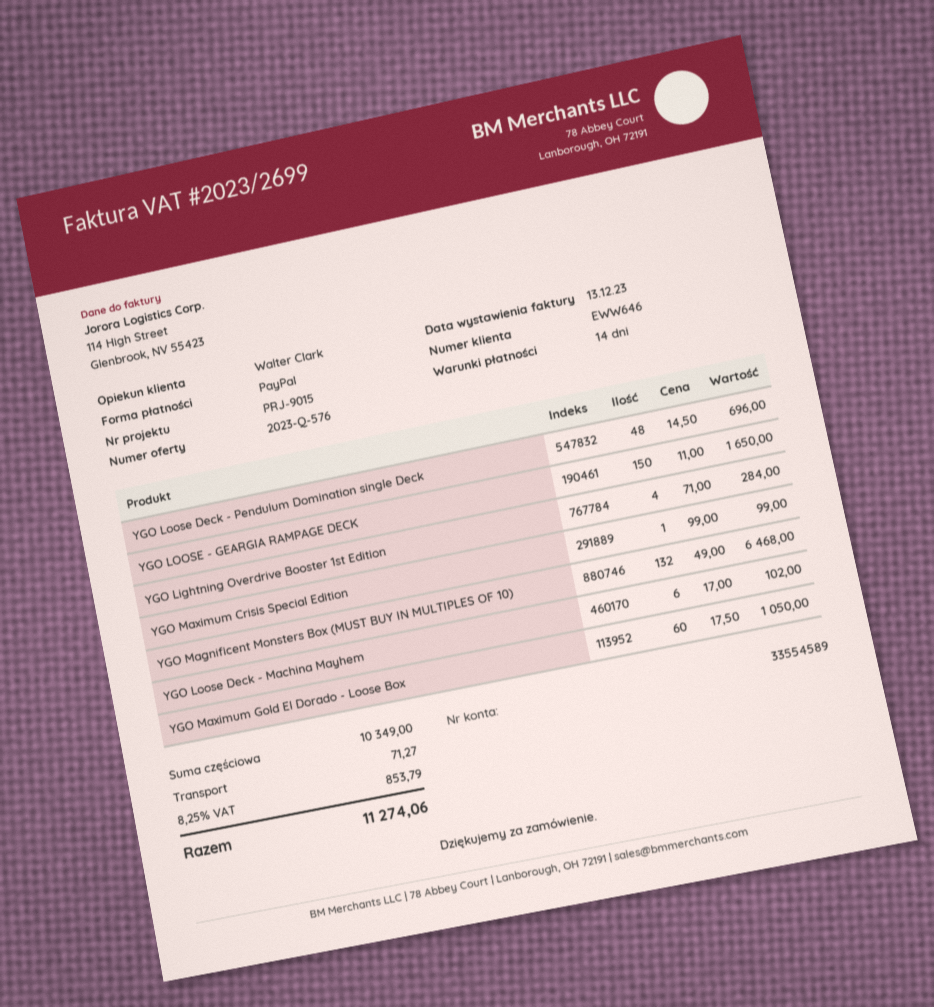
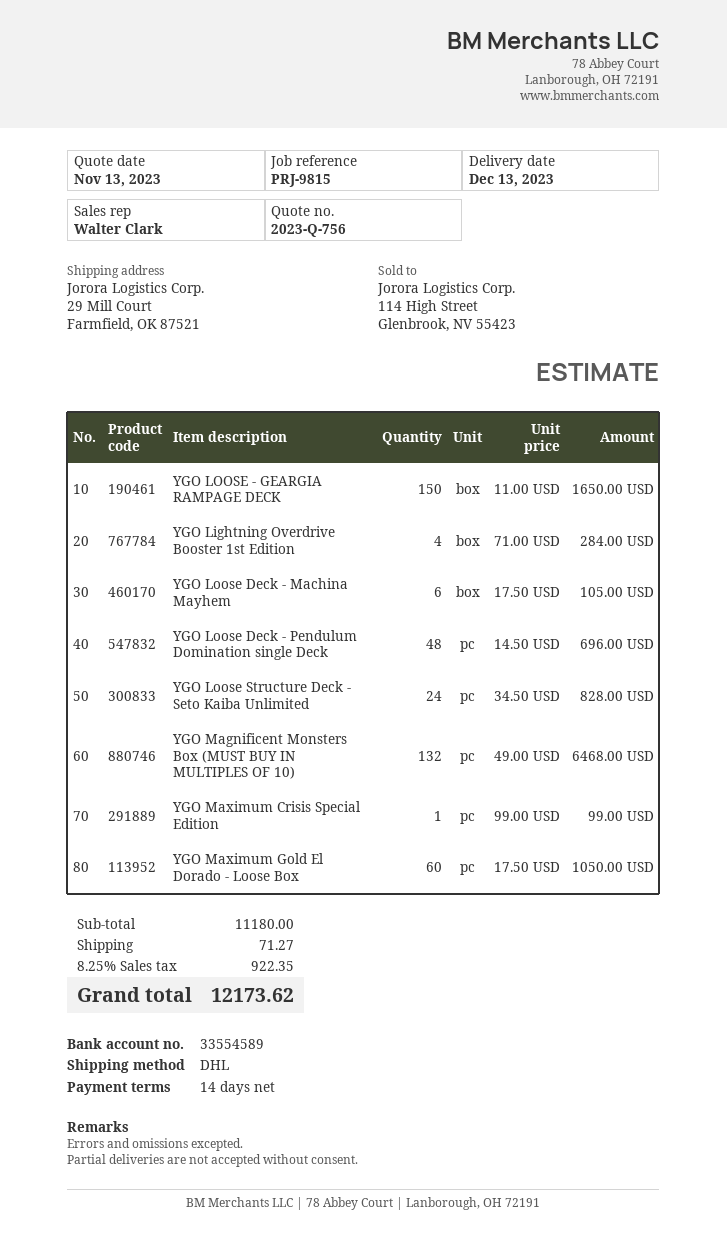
quote number: 2023-Q-576 -> 2023-Q-756
reference: PRJ-9015 -> PRJ-9815
YGO Loose Deck - Machina Mayhem: 6 x 17.00 = 102.00 -> 6 x 17.50 = 105.00
YGO Loose Structure Deck - Seto Kaiba Unlimited: none -> 24 x 34.50 = 828.00
subtotal: 10349.00 -> 11180.00
tax: 8.25% = 853.79 -> 8.25% = 922.35
total: 11274.06 -> 12173.62

